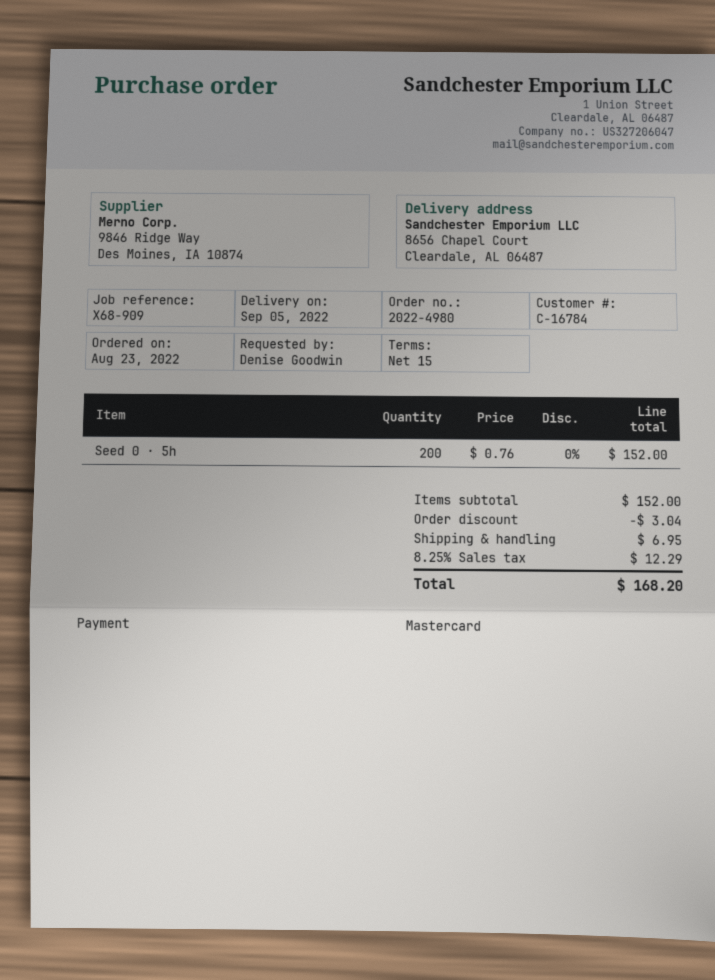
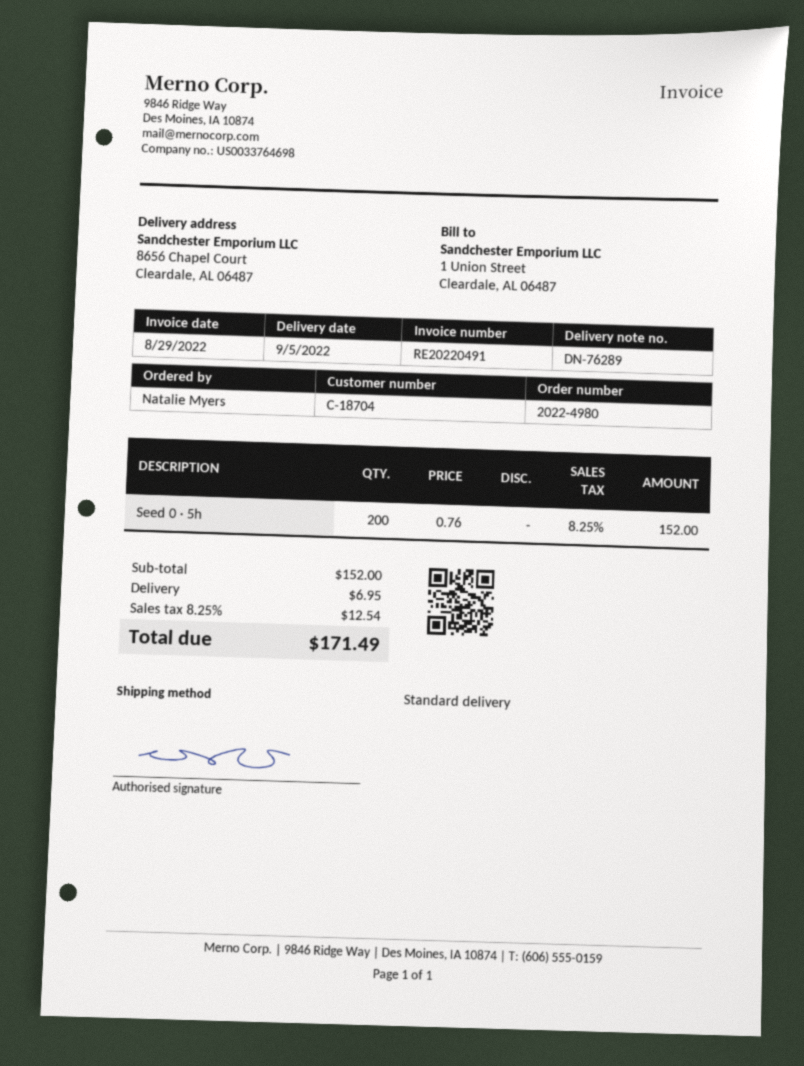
customer number: C-16784 -> C-18704
ordered by: Denise Goodwin -> Natalie Myers
discount: 3.04 -> none
tax: 8.25% = 12.29 -> 8.25% = 12.54
total: 168.20 -> 171.49

